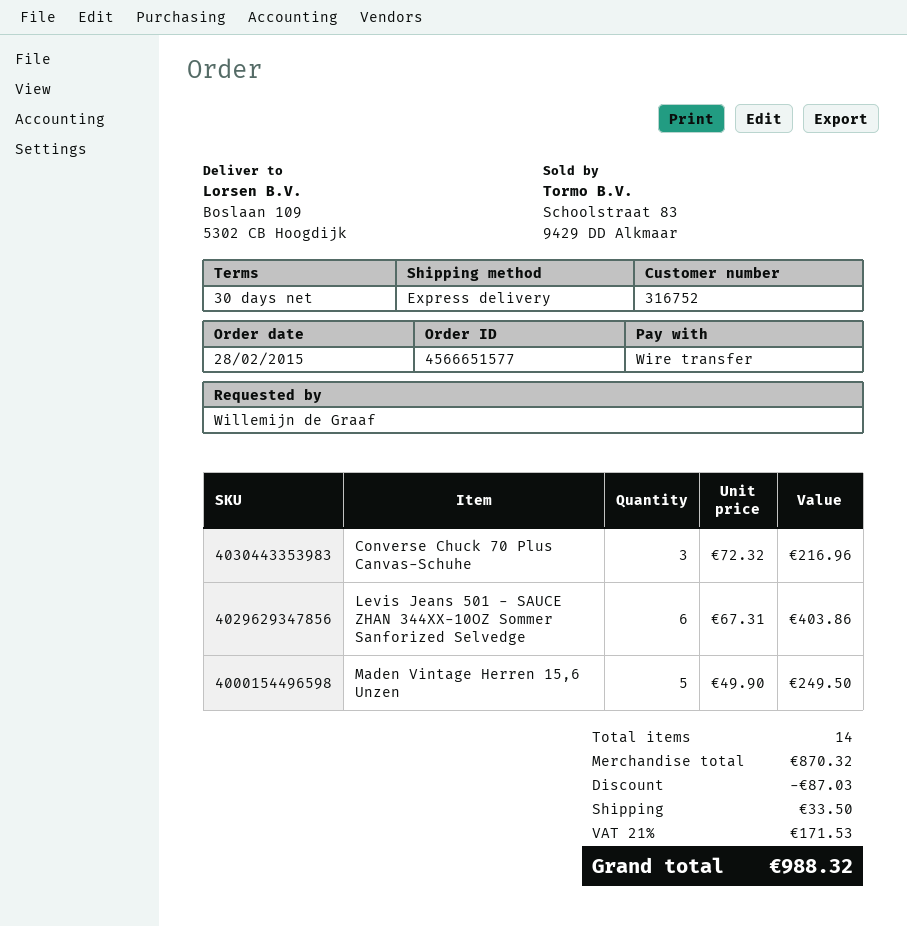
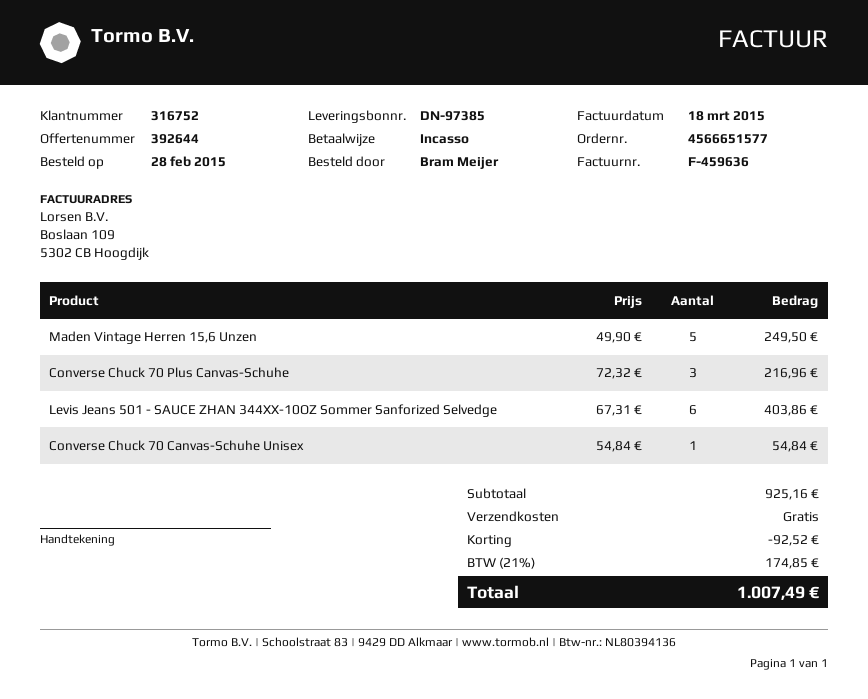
ordered by: Willemijn de Graaf -> Bram Meijer
payment method: bank transfer -> direct debit
Converse Chuck 70 Canvas-Schuhe Unisex: none -> 1 x 54.84 = 54.84
subtotal: 870.32 -> 925.16
discount: 87.03 -> 92.52
shipping: 33.50 -> 0.00
tax: 21% = 171.53 -> 21% = 174.85
total: 988.32 -> 1007.49

